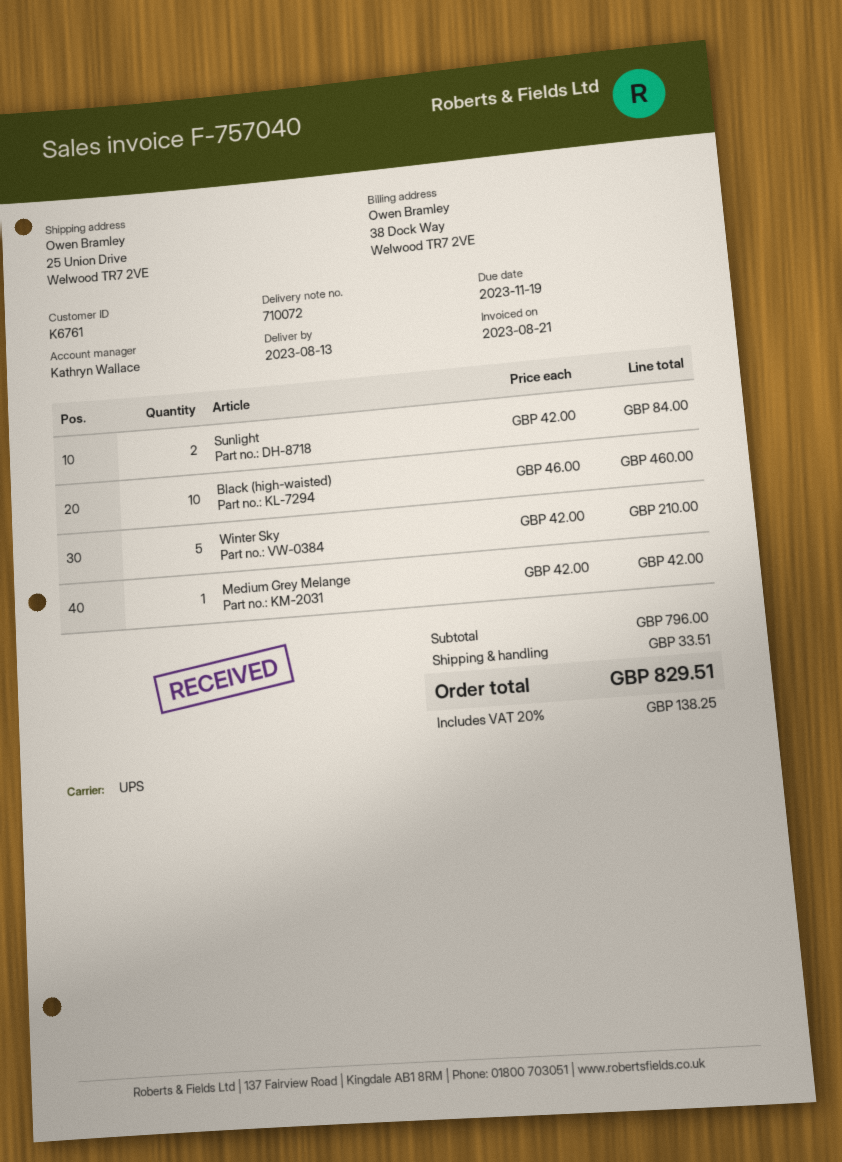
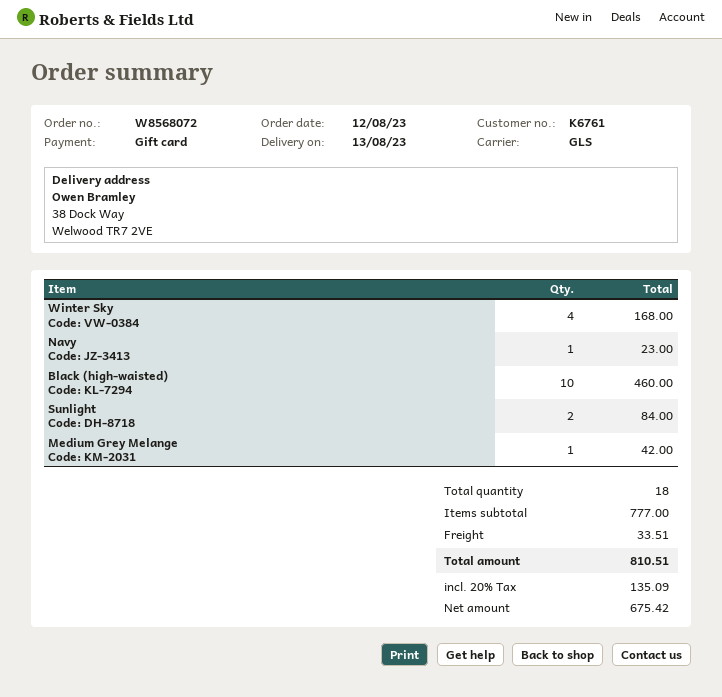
shipping method: UPS -> GLS
ship to: 25 Union Drive, Welwood TR7 2VE -> 38 Dock Way, Welwood TR7 2VE
Winter Sky: 5 for 210.00 -> 4 for 168.00
Navy: none -> 1 for 23.00
subtotal: 796.00 -> 777.00
tax: 20% = 138.25 -> 20% = 135.09
total: 829.51 -> 810.51

